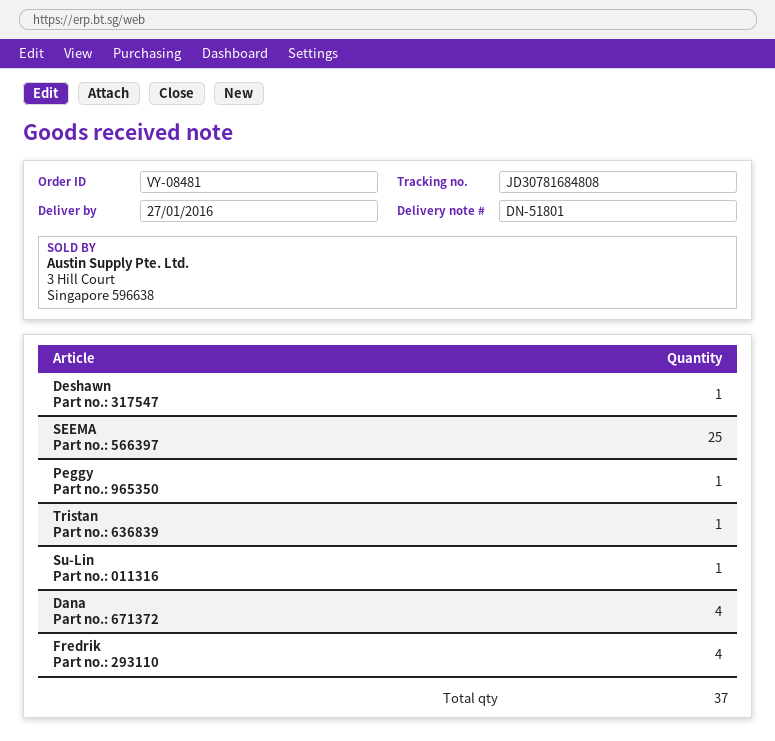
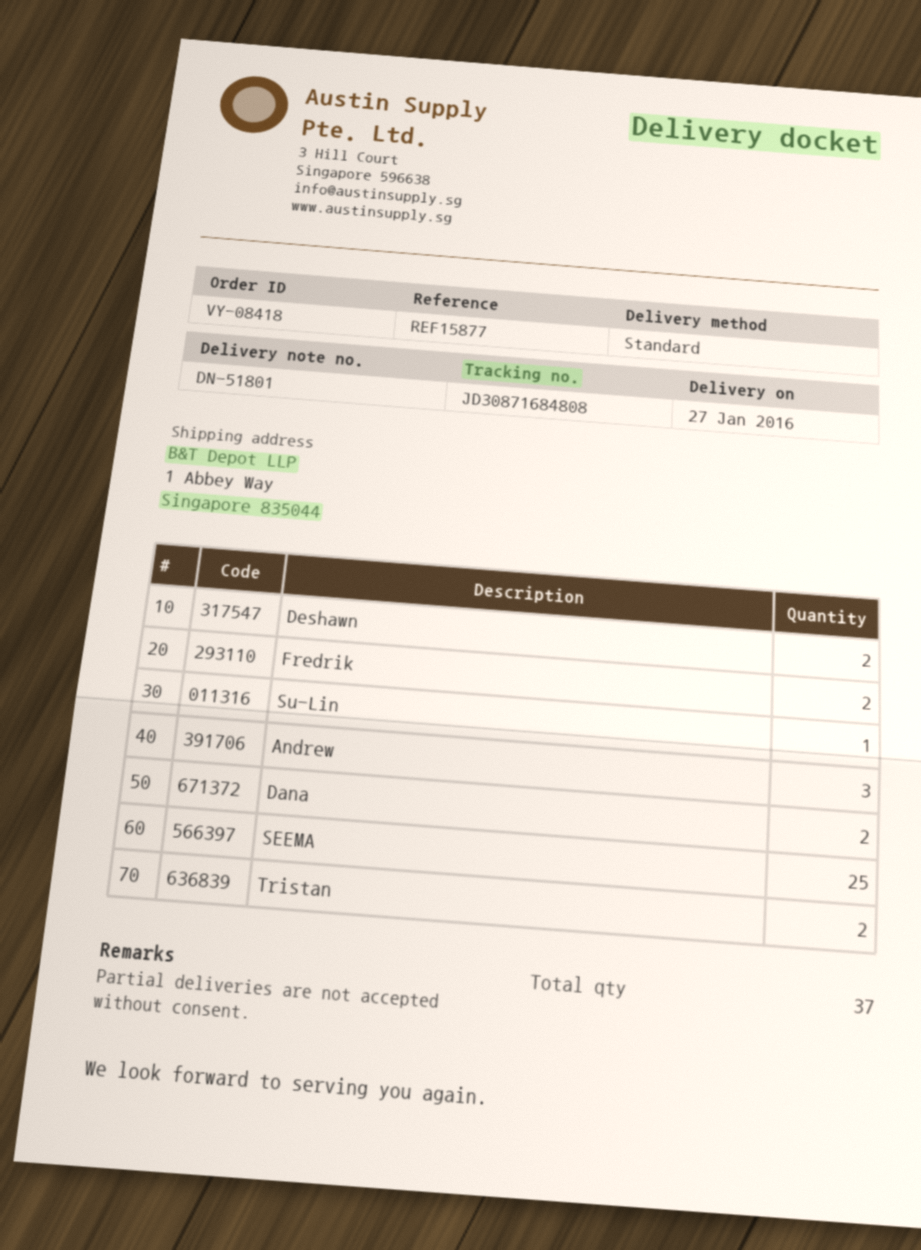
order number: VY-08481 -> VY-08418
tracking number: JD30781684808 -> JD30871684808
Deshawn: 1 -> 2
Peggy: 1 -> none
Tristan: 1 -> 2
Dana: 4 -> 2
Fredrik: 4 -> 2
Andrew: none -> 3

